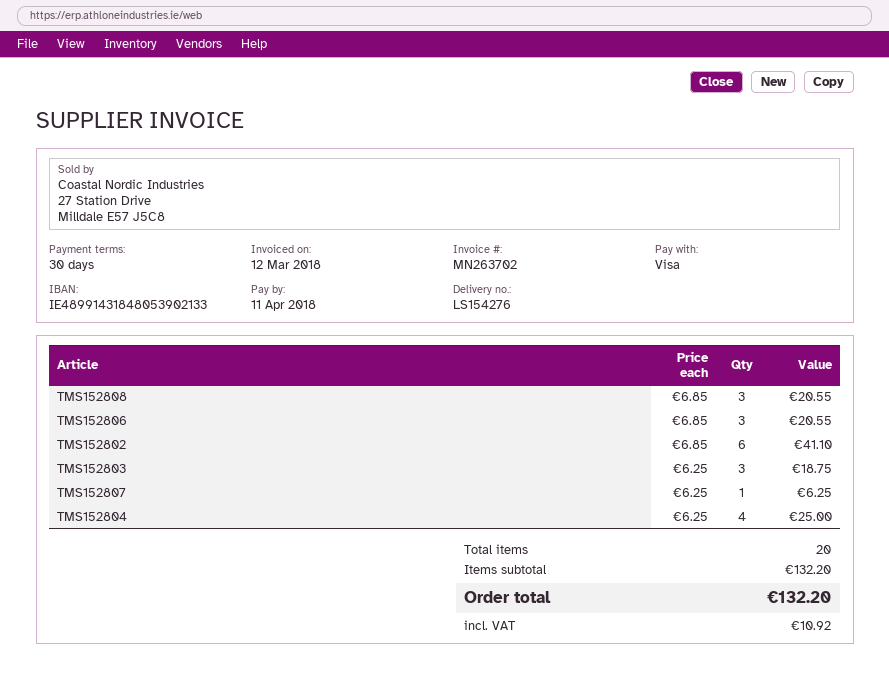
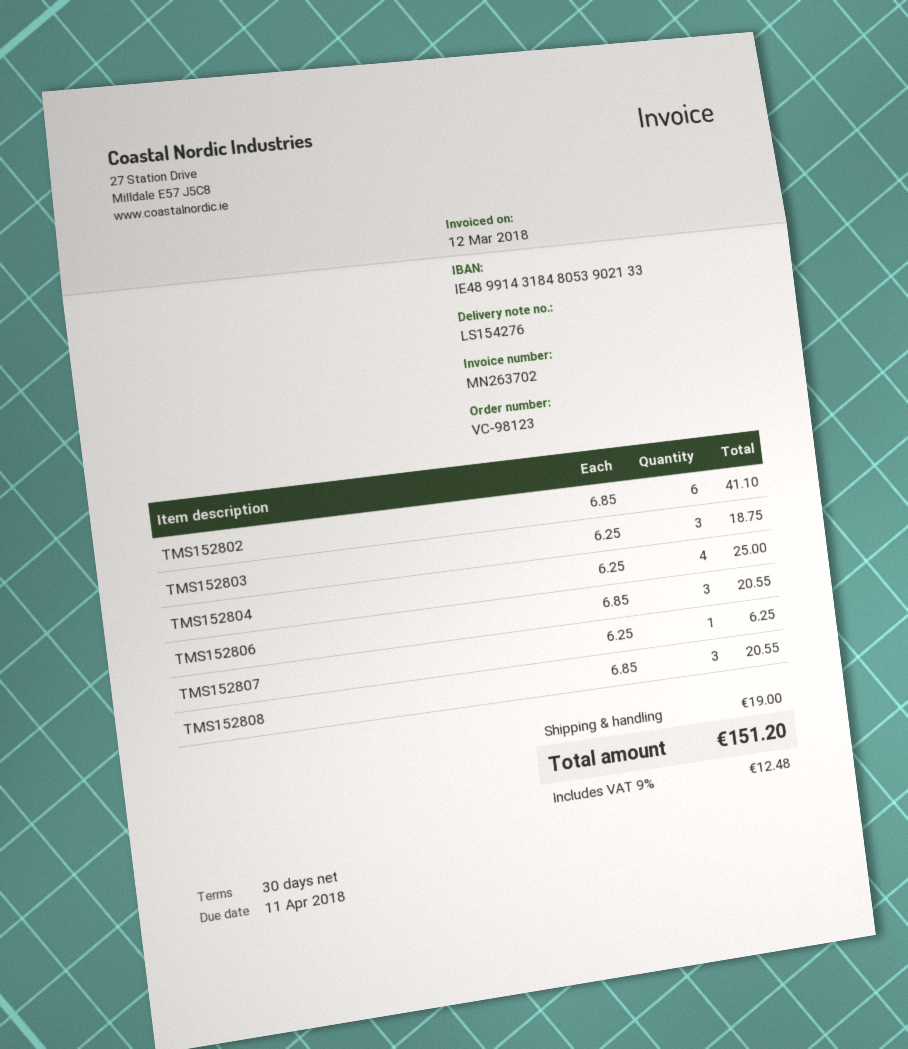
shipping: none -> 19.00
tax: 10.92 -> 12.48
total: 132.20 -> 151.20

